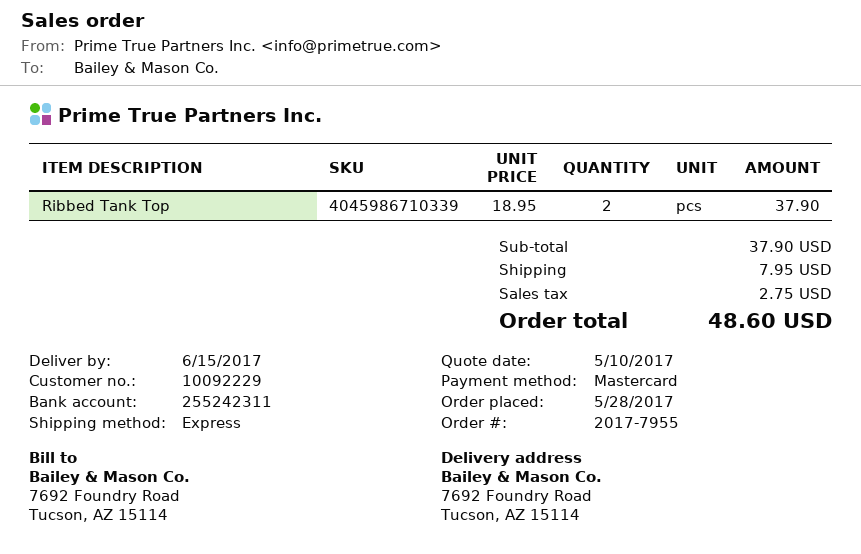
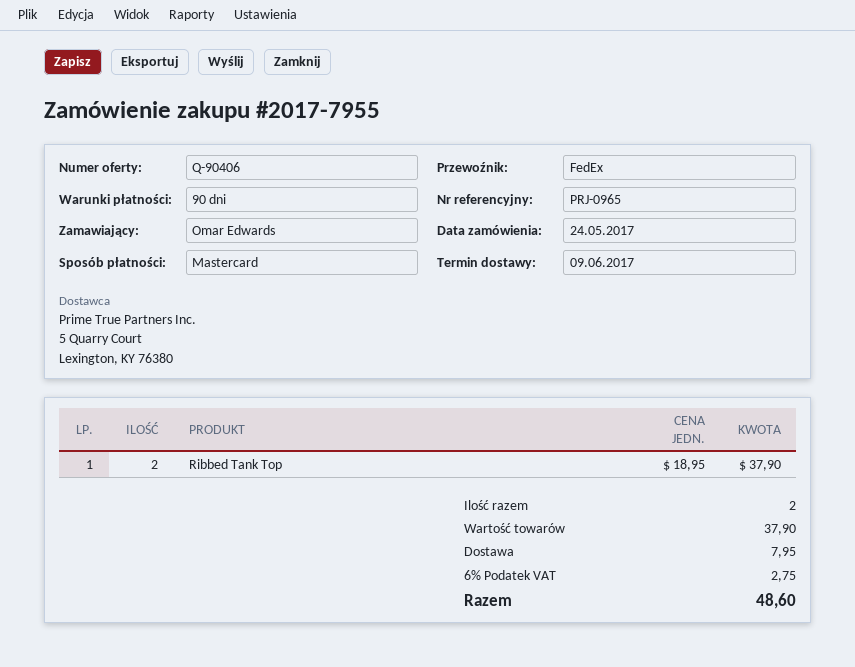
order date: 2017-05-28 -> 2017-05-24
delivery date: 2017-06-15 -> 2017-06-09
shipping method: express -> FedEx

